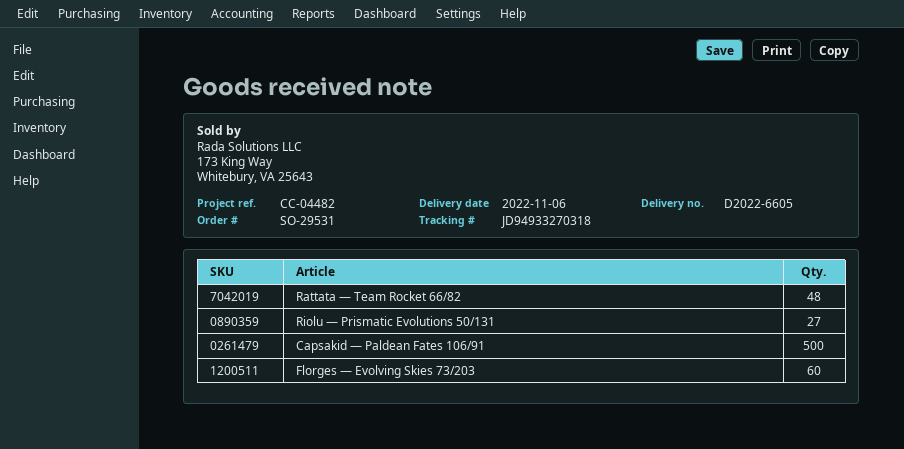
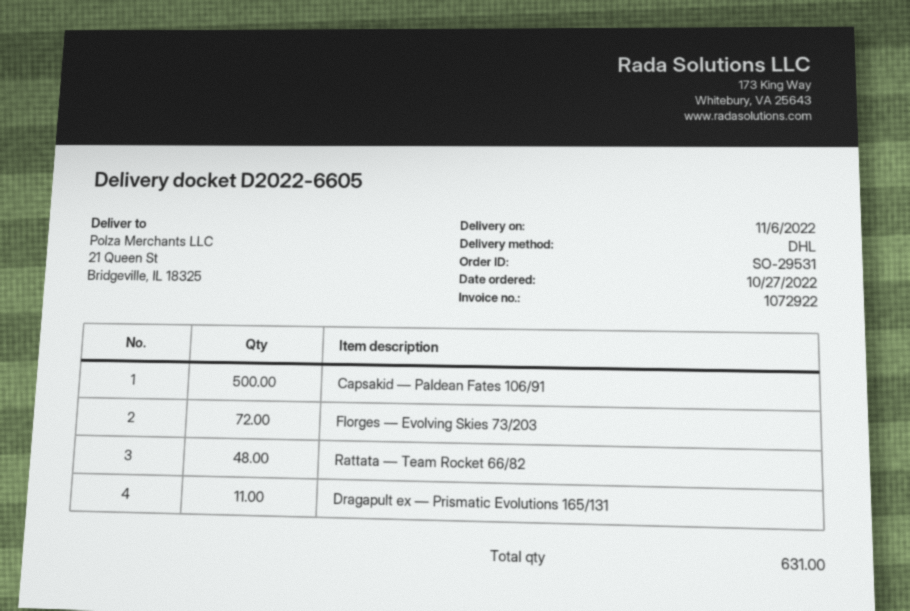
Riolu — Prismatic Evolutions 50/131: 27 -> none
Florges — Evolving Skies 73/203: 60 -> 72
Dragapult ex — Prismatic Evolutions 165/131: none -> 11

